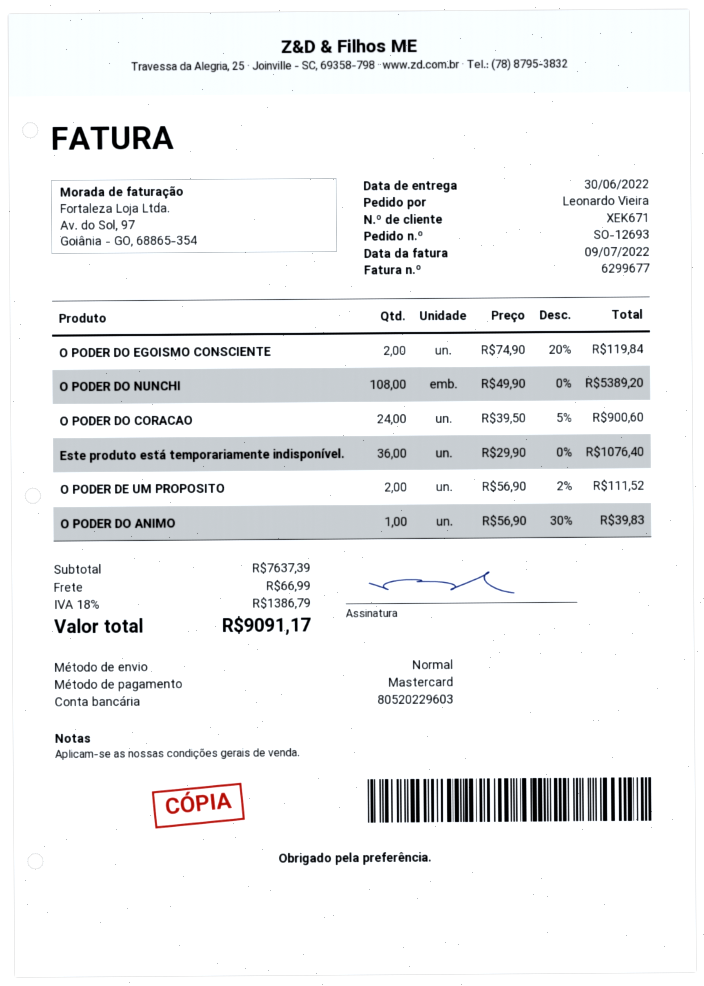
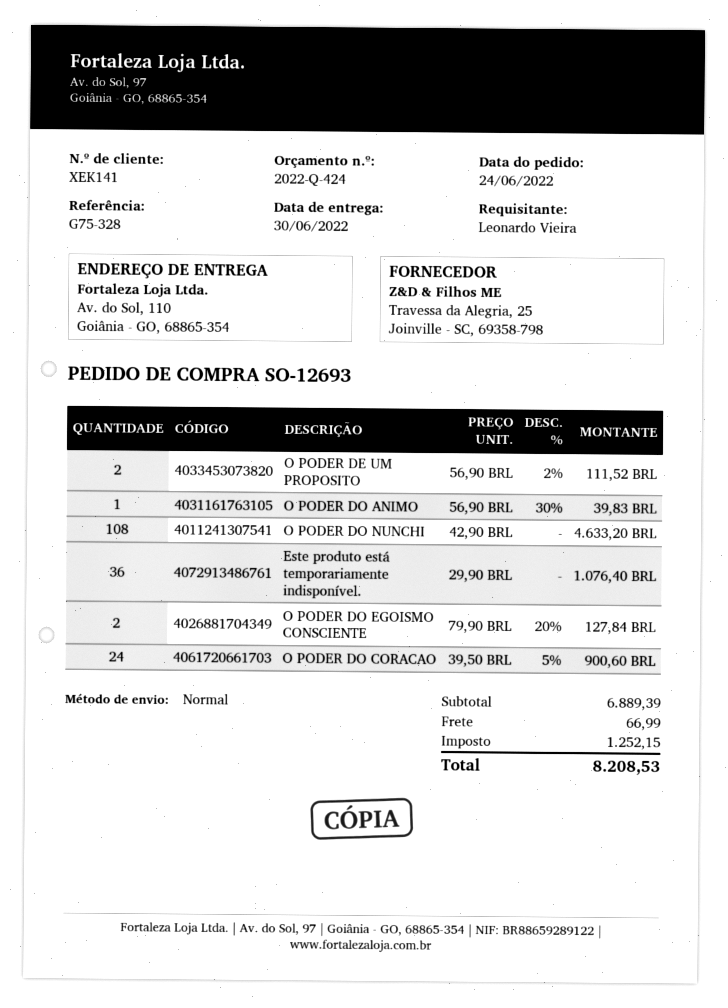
customer number: XEK671 -> XEK141
O PODER DO EGOISMO CONSCIENTE: 2 x 74.90 - 20% = 119.84 -> 2 x 79.90 - 20% = 127.84
O PODER DO NUNCHI: 108 x 49.90 = 5389.20 -> 108 x 42.90 = 4633.20
subtotal: 7637.39 -> 6889.39
tax: 1386.79 -> 1252.15
total: 9091.17 -> 8208.53

